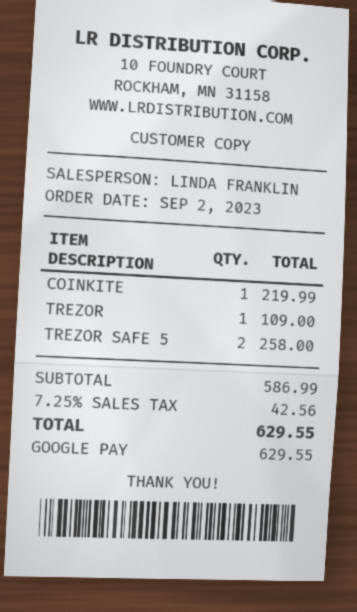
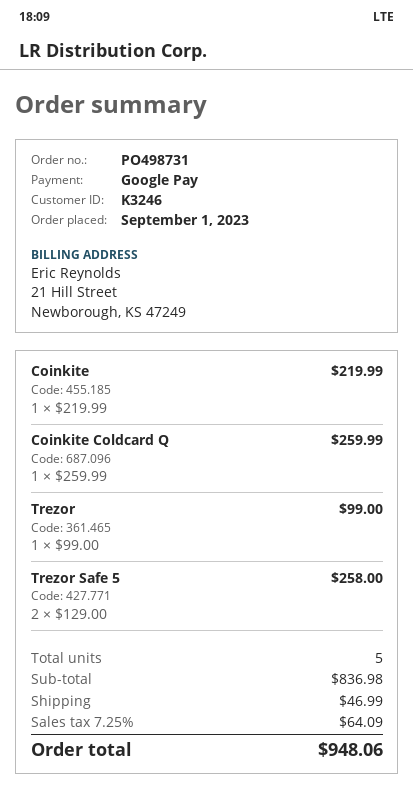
order date: 2023-09-02 -> 2023-09-01
TREZOR: 1 for 109.00 -> 1 for 99.00
Coinkite Coldcard Q: none -> 1 for 259.99
subtotal: 586.99 -> 836.98
shipping: none -> 46.99
tax: 7.25% = 42.56 -> 7.25% = 64.09
total: 629.55 -> 948.06

